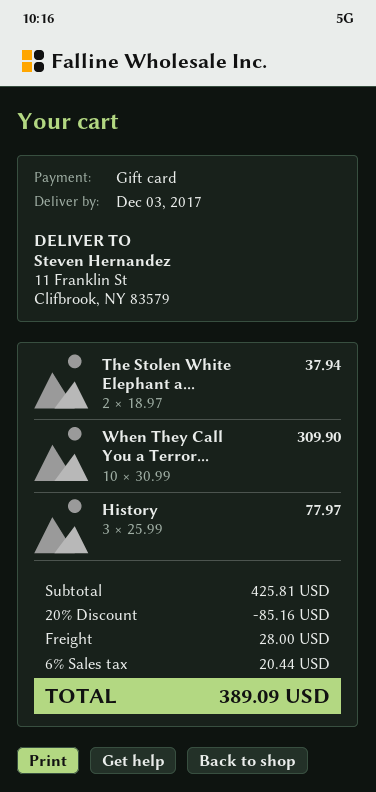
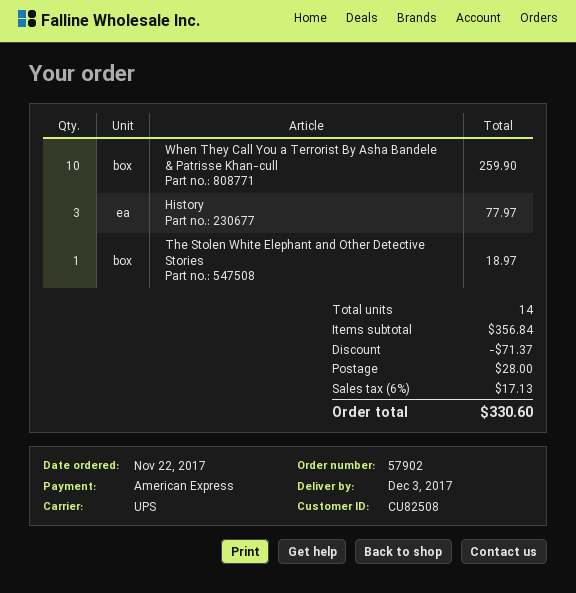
payment method: gift card -> American Express
The Stolen White Elephant a...: 2 for 37.94 -> 1 for 18.97
When They Call You a Terror...: 10 for 309.90 -> 10 for 259.90
subtotal: 425.81 -> 356.84
discount: 85.16 -> 71.37
tax: 6% = 20.44 -> 6% = 17.13
total: 389.09 -> 330.60

